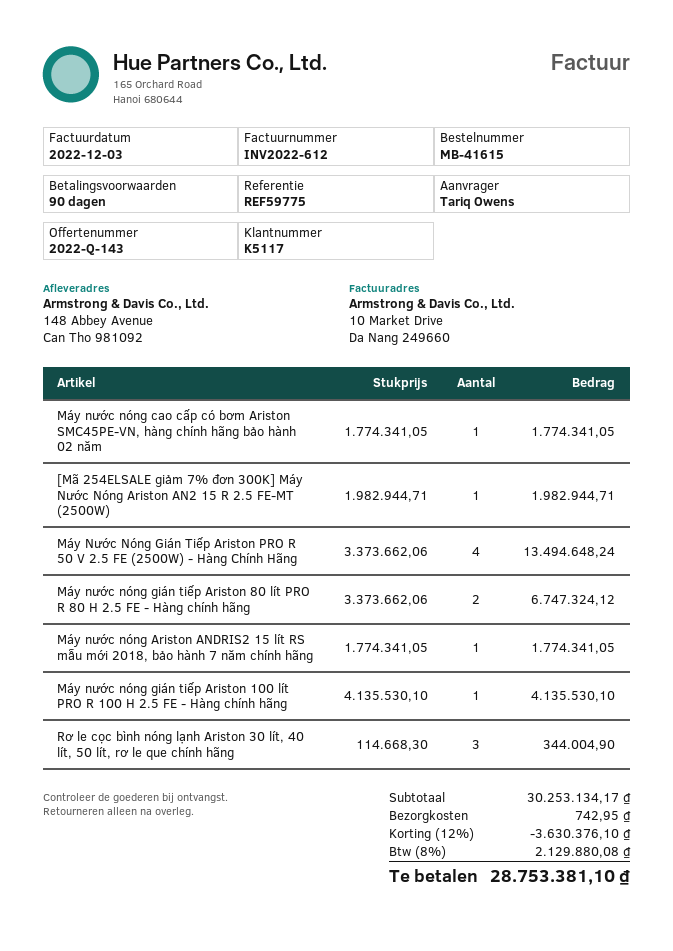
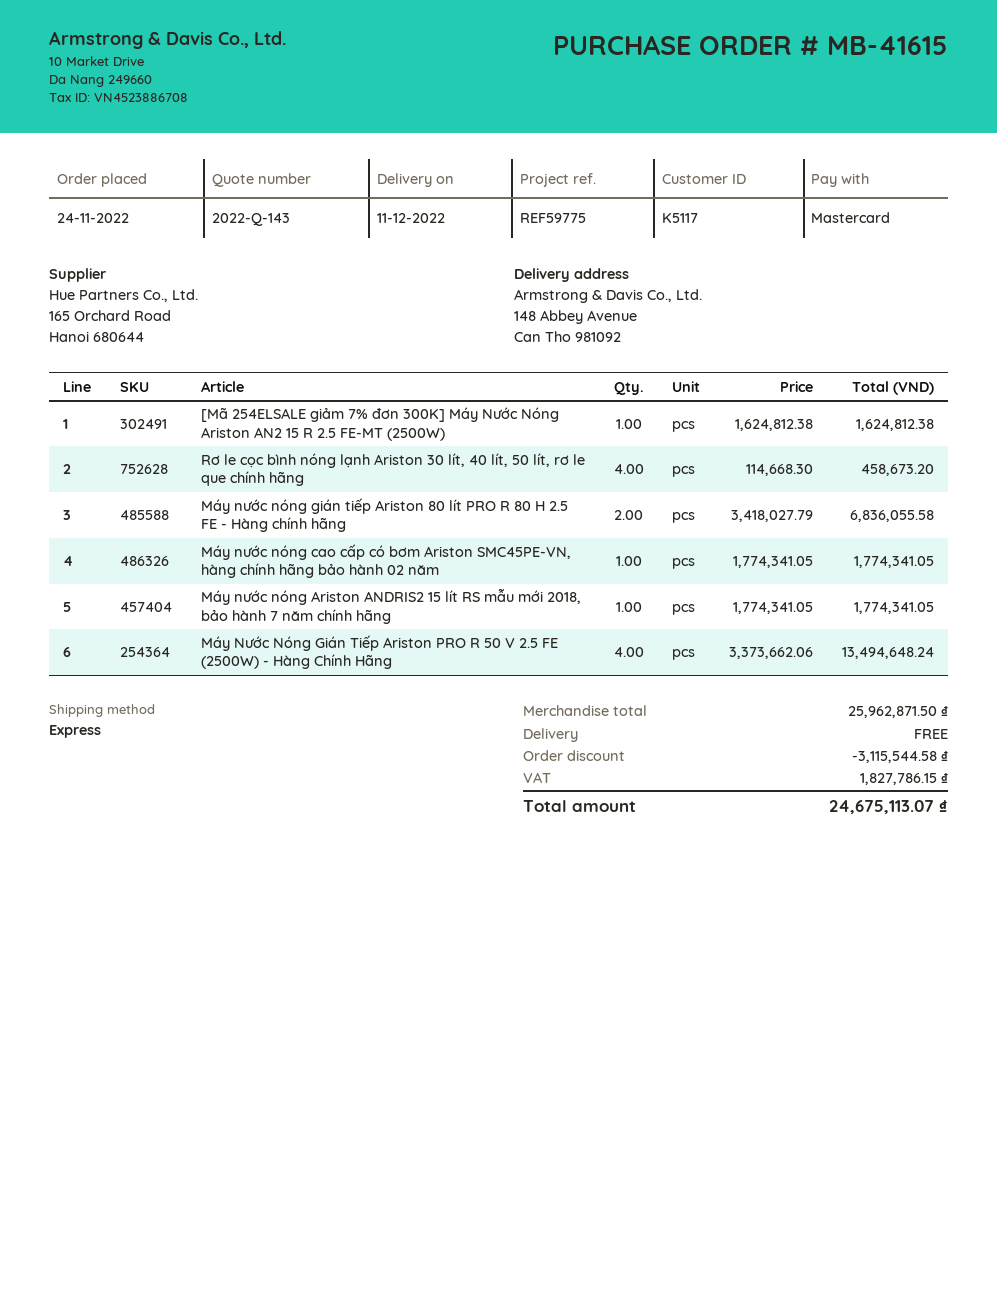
[Mã 254ELSALE giảm 7% đơn 300K] Máy Nước Nóng Ariston AN2 15 R 2.5 FE-MT (2500W): 1 x 1982944.71 = 1982944.71 -> 1 x 1624812.38 = 1624812.38
Máy nước nóng gián tiếp Ariston 80 lít PRO R 80 H 2.5 FE - Hàng chính hãng: 2 x 3373662.06 = 6747324.12 -> 2 x 3418027.79 = 6836055.58
Máy nước nóng gián tiếp Ariston 100 lít PRO R 100 H 2.5 FE - Hàng chính hãng: 1 x 4135530.10 = 4135530.10 -> none
Rơ le cọc bình nóng lạnh Ariston 30 lít, 40 lít, 50 lít, rơ le que chính hãng: 3 x 114668.30 = 344004.90 -> 4 x 114668.30 = 458673.20
subtotal: 30253134.17 -> 25962871.50
discount: 3630376.10 -> 3115544.58
shipping: 742.95 -> 0.00
tax: 2129880.08 -> 1827786.15
total: 28753381.10 -> 24675113.07

